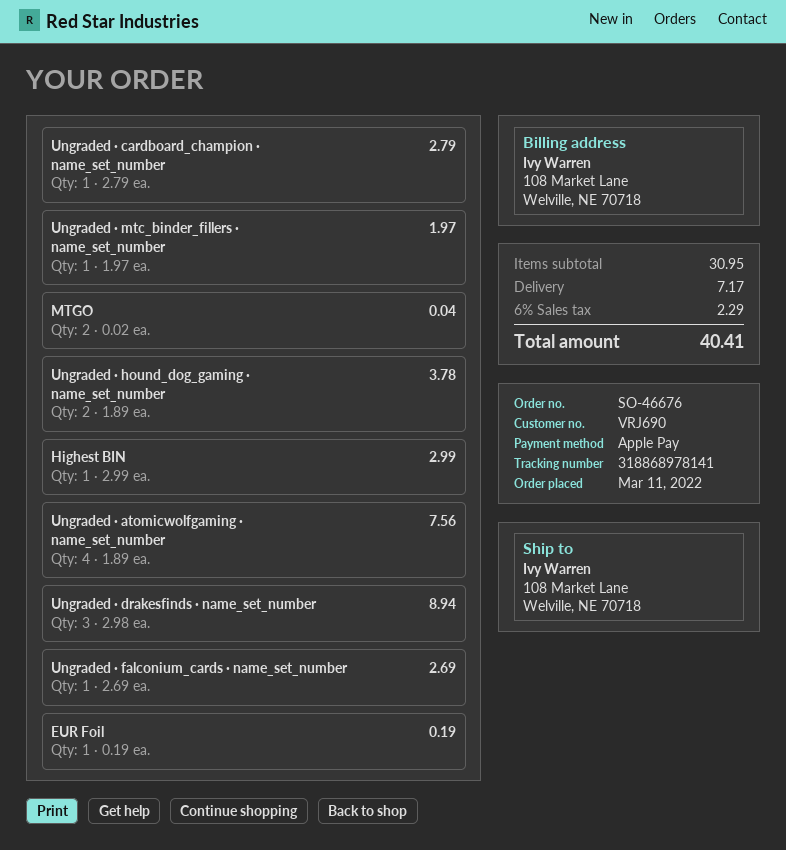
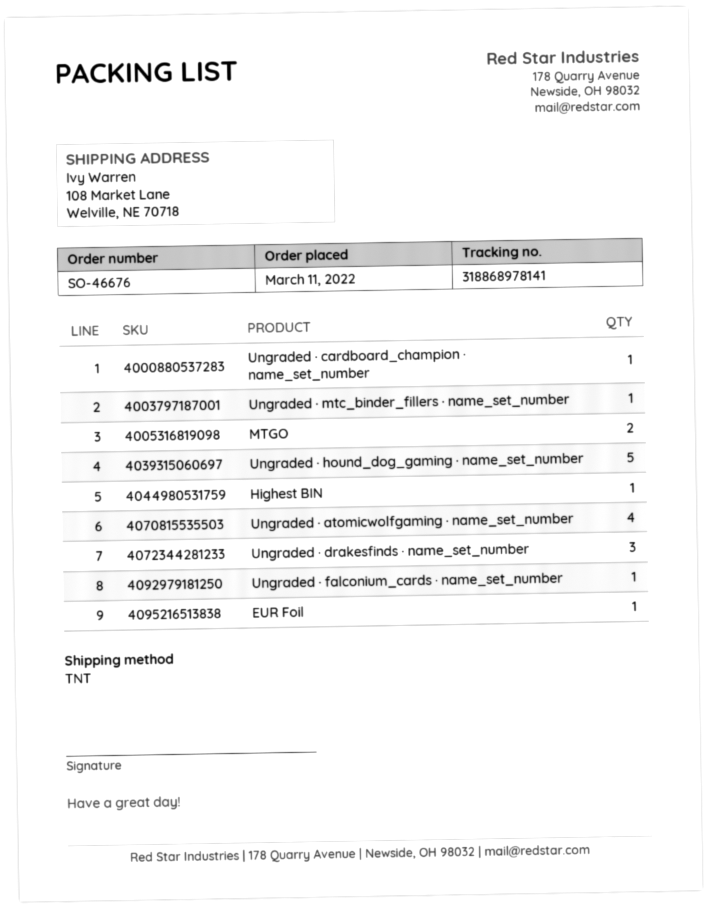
Ungraded · hound_dog_gaming · name_set_number: 2 -> 5

